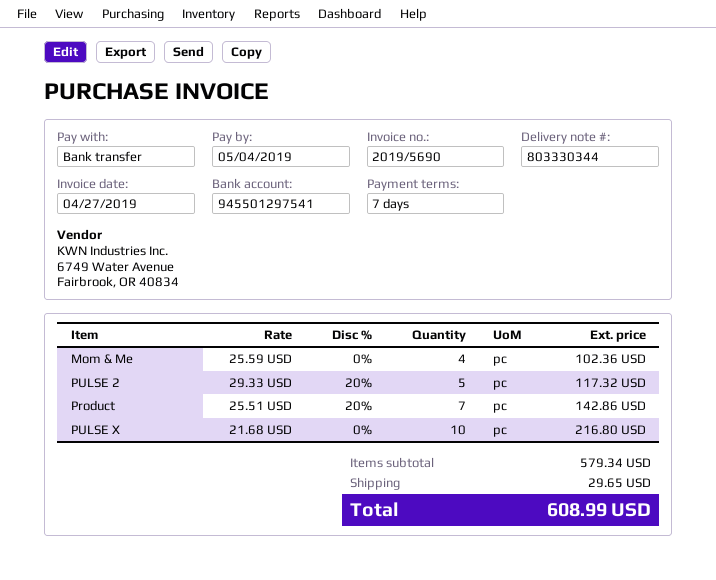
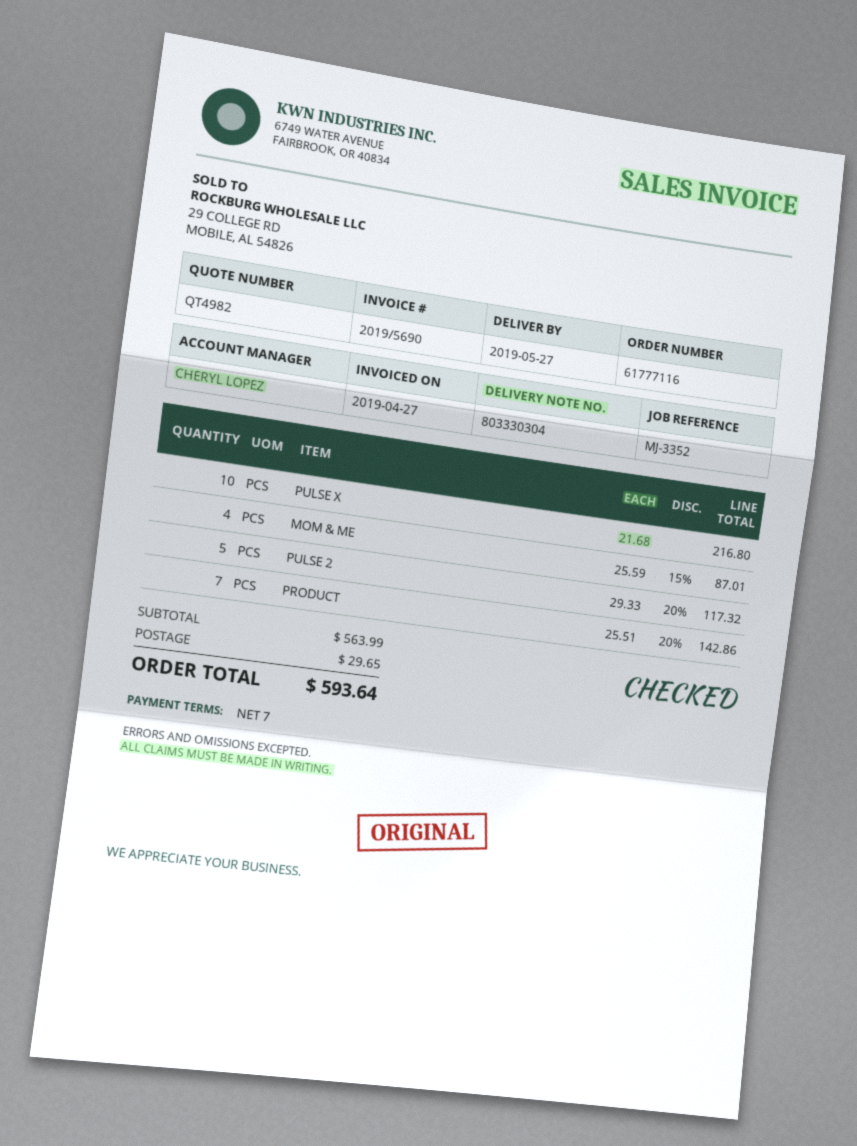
delivery note number: 803330344 -> 803330304
Mom & Me: 4 x 25.59 = 102.36 -> 4 x 25.59 - 15% = 87.01
subtotal: 579.34 -> 563.99
total: 608.99 -> 593.64

